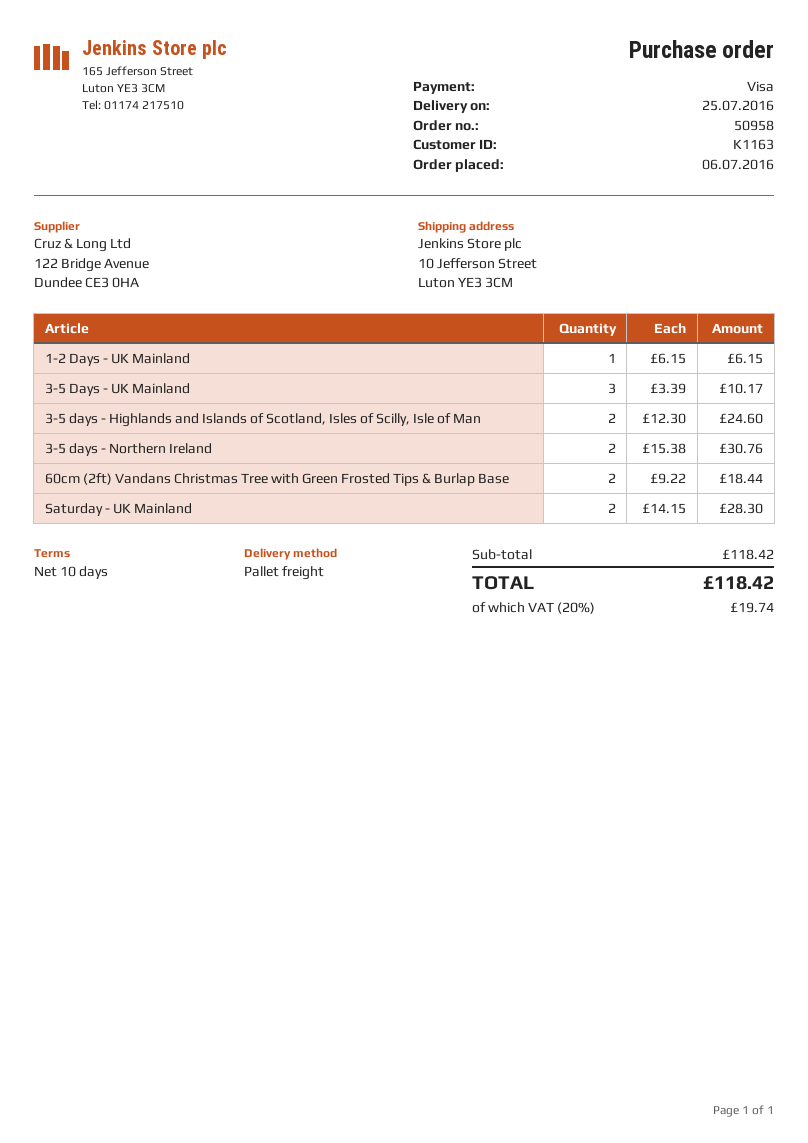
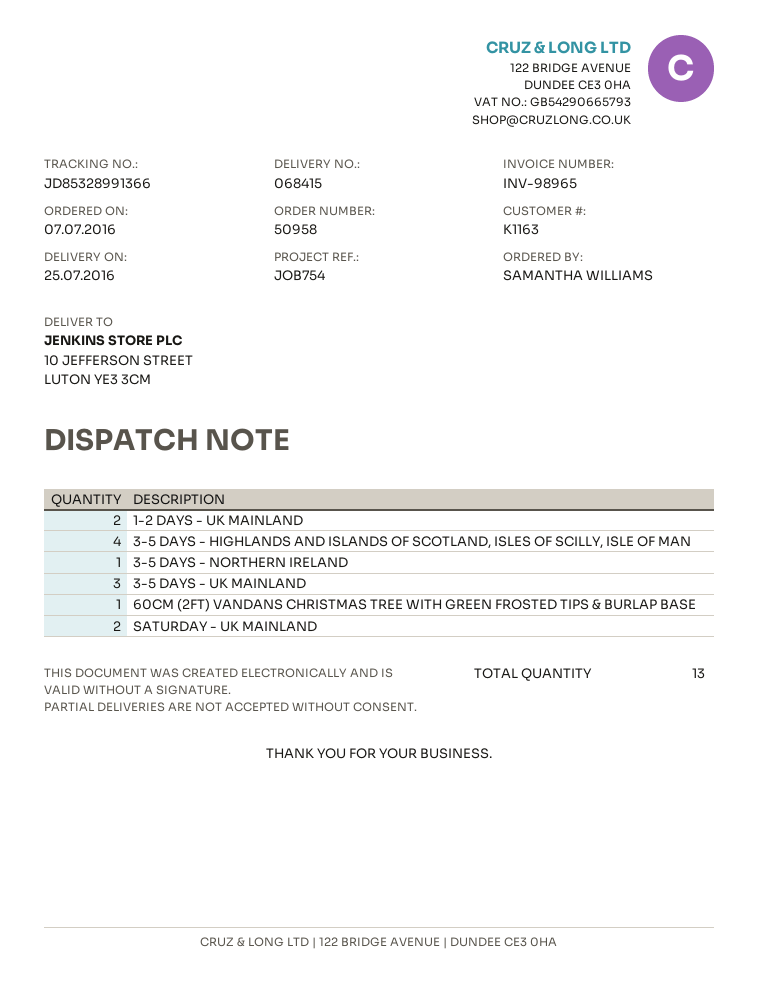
order date: 2016-07-06 -> 2016-07-07
1-2 Days - UK Mainland: 1 -> 2
3-5 days - Highlands and Islands of Scotland, Isles of Scilly, Isle of Man: 2 -> 4
3-5 days - Northern Ireland: 2 -> 1
60cm (2ft) Vandans Christmas Tree with Green Frosted Tips & Burlap Base: 2 -> 1

